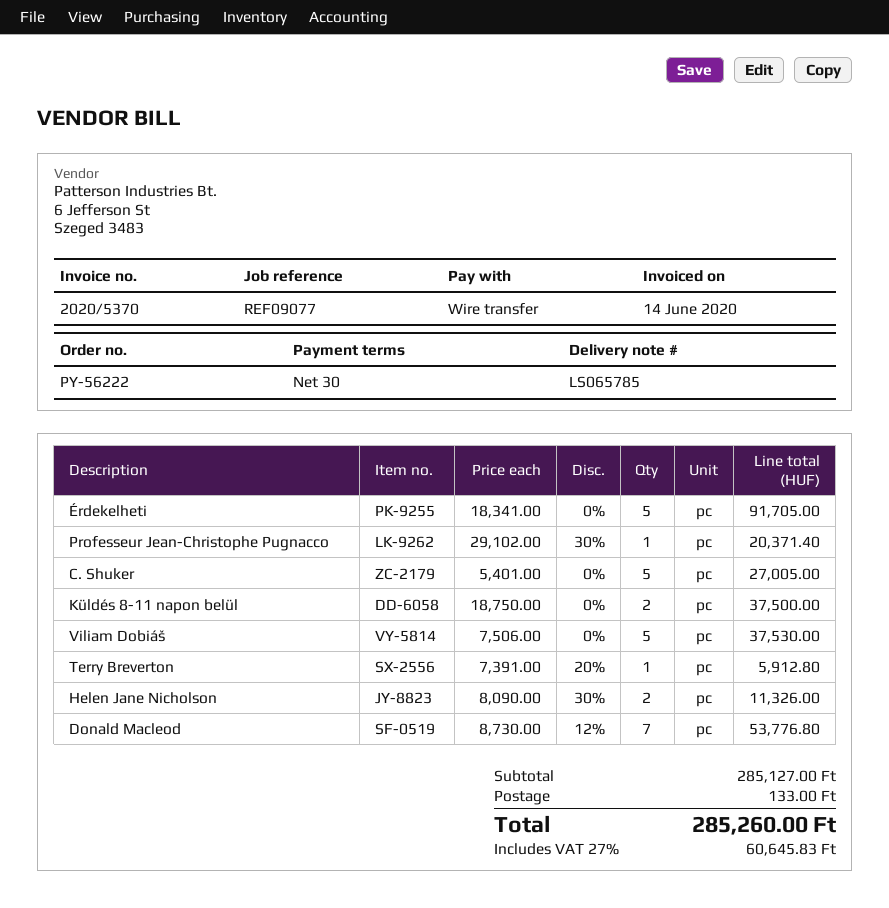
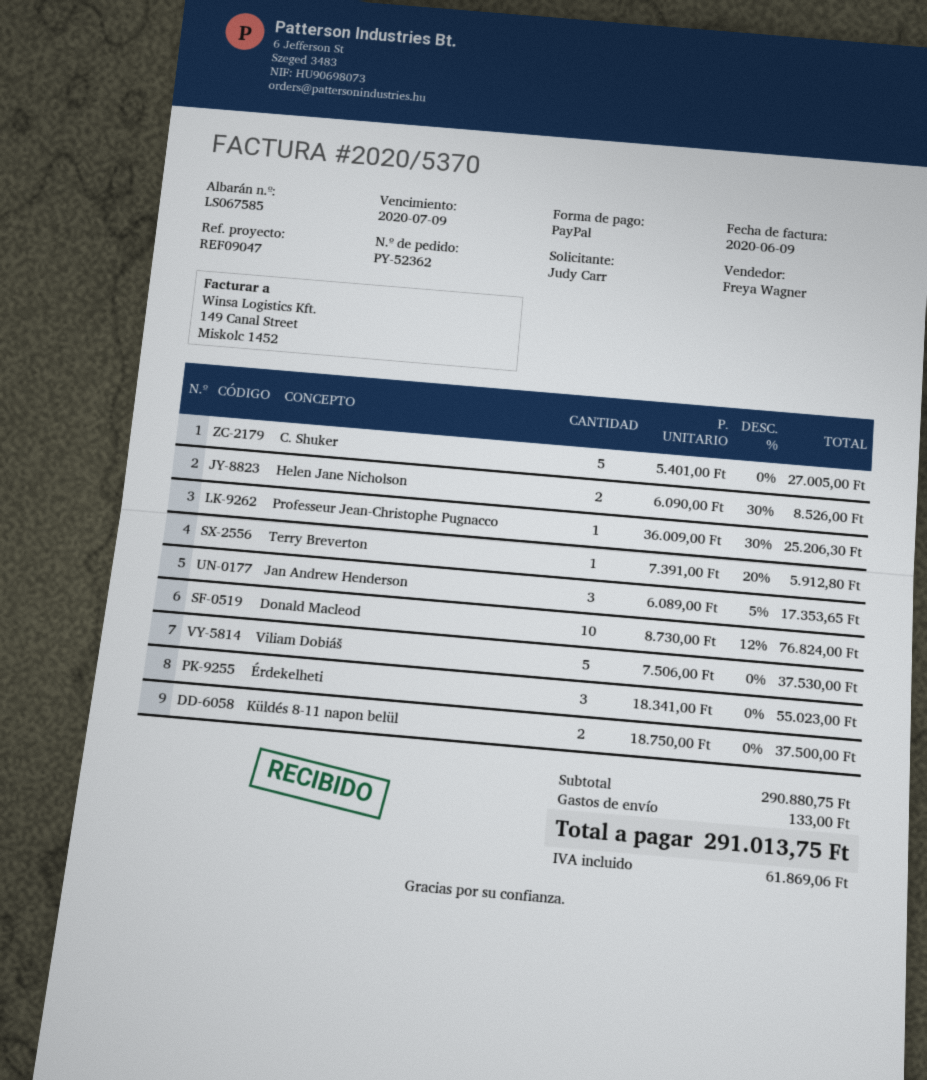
order number: PY-56222 -> PY-52362
delivery note number: LS065785 -> LS067585
invoice date: 2020-06-14 -> 2020-06-09
reference: REF09077 -> REF09047
payment method: bank transfer -> PayPal
Érdekelheti: 5 x 18341.00 = 91705.00 -> 3 x 18341.00 = 55023.00
Professeur Jean-Christophe Pugnacco: 1 x 29102.00 - 30% = 20371.40 -> 1 x 36009.00 - 30% = 25206.30
Helen Jane Nicholson: 2 x 8090.00 - 30% = 11326.00 -> 2 x 6090.00 - 30% = 8526.00
Donald Macleod: 7 x 8730.00 - 12% = 53776.80 -> 10 x 8730.00 - 12% = 76824.00
Jan Andrew Henderson: none -> 3 x 6089.00 - 5% = 17353.65
subtotal: 285127.00 -> 290880.75
tax: 60645.83 -> 61869.06
total: 285260.00 -> 291013.75

